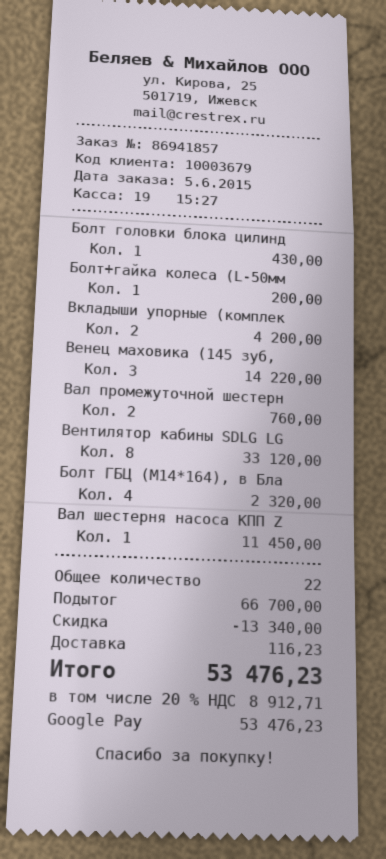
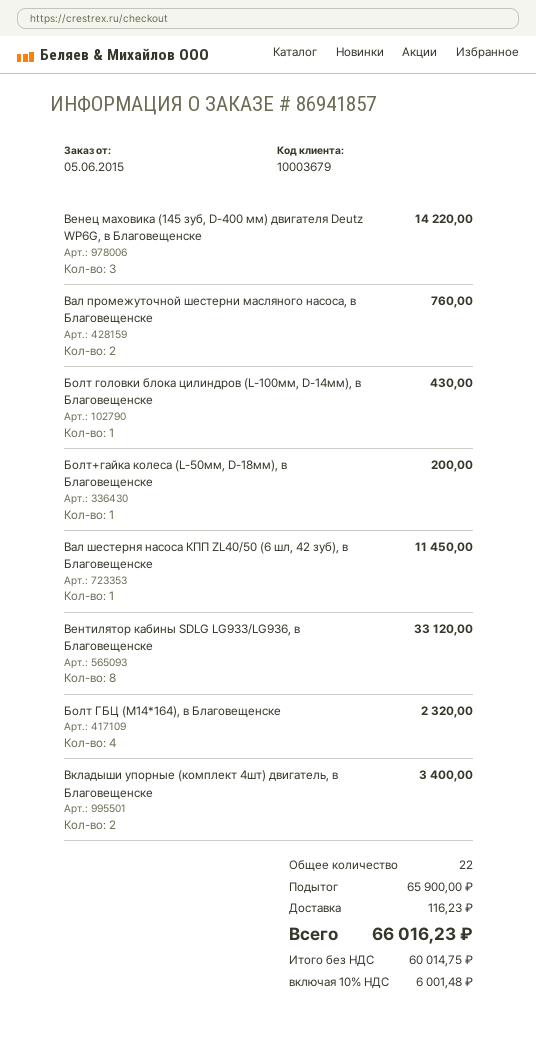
Вкладыши упорные (комплек: 2 for 4200.00 -> 2 for 3400.00
subtotal: 66700.00 -> 65900.00
discount: 13340.00 -> none
tax: 20% = 8912.71 -> 10% = 6001.48
total: 53476.23 -> 66016.23

